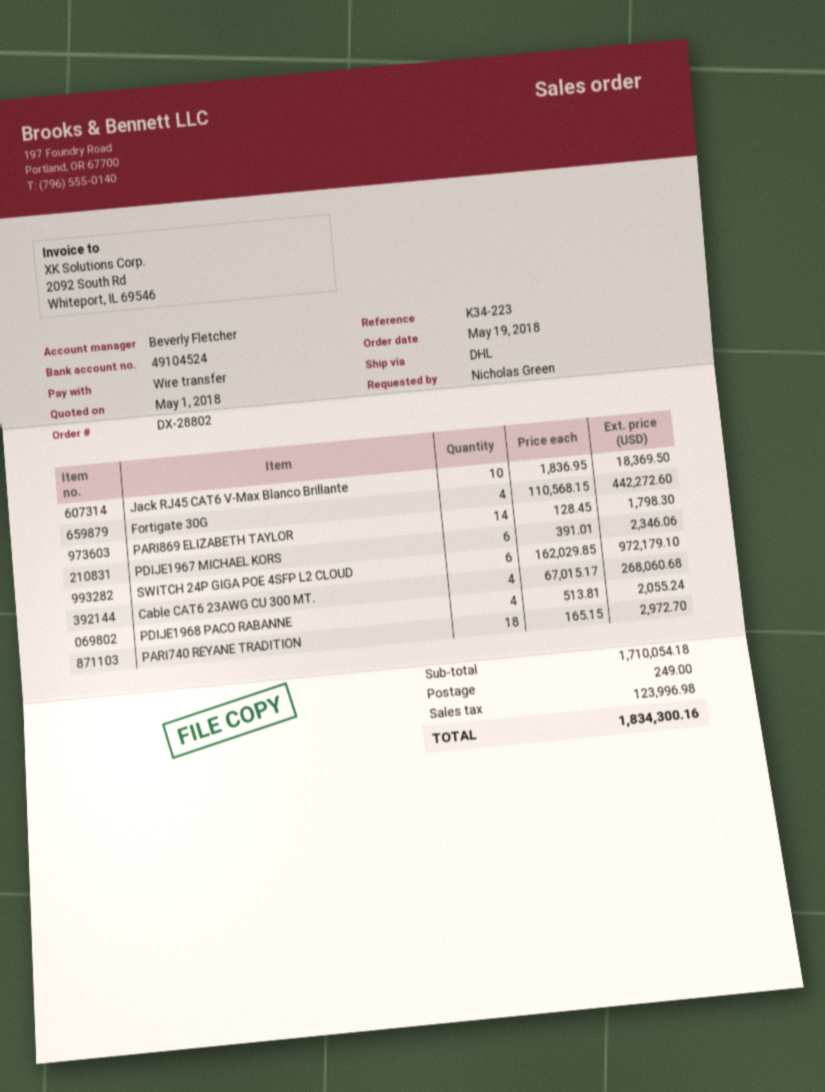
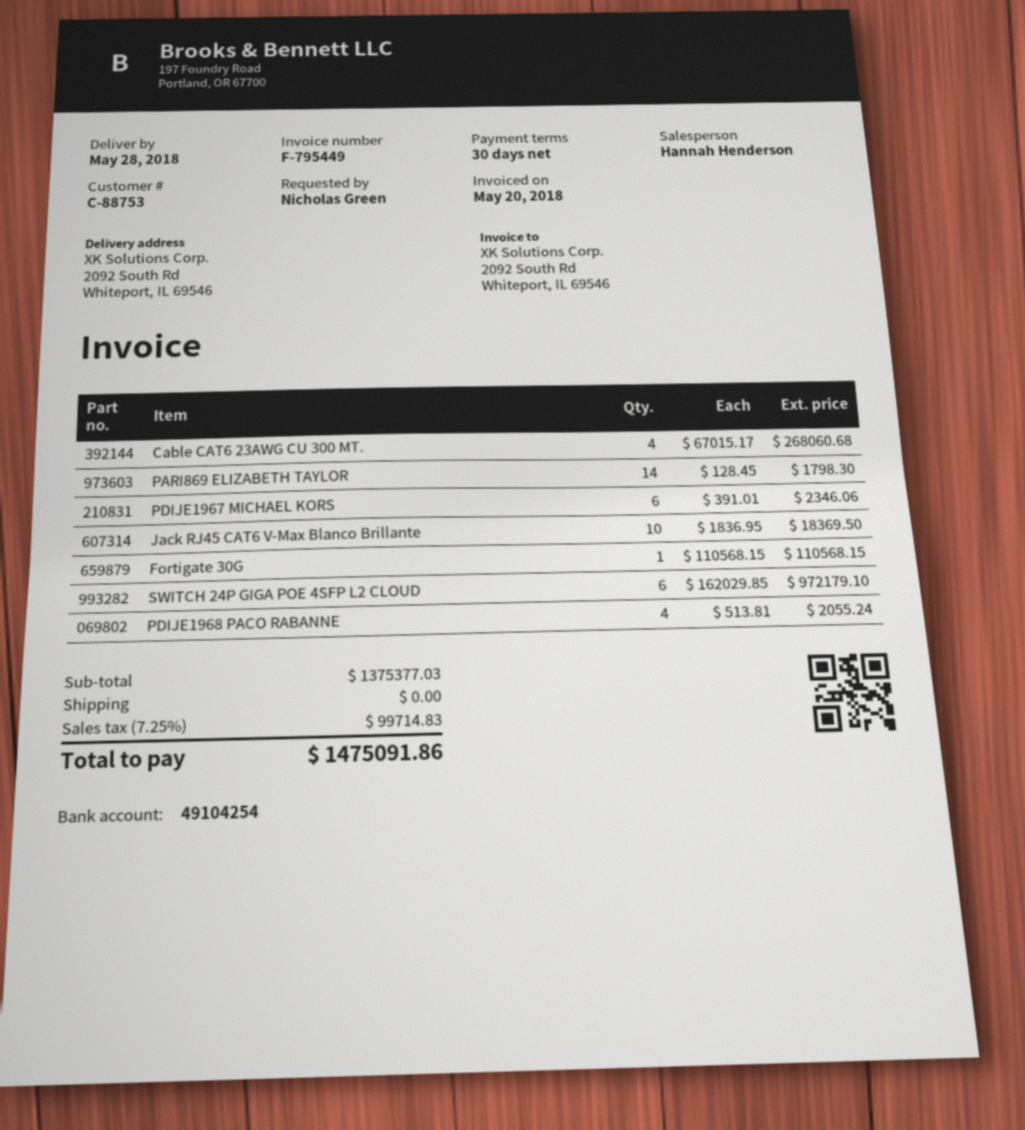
sales rep: Beverly Fletcher -> Hannah Henderson
bank account: 49104524 -> 49104254
Fortigate 30G: 4 x 110568.15 = 442272.60 -> 1 x 110568.15 = 110568.15
PARI740 REYANE TRADITION: 18 x 165.15 = 2972.70 -> none
subtotal: 1710054.18 -> 1375377.03
shipping: 249.00 -> 0.00
tax: 123996.98 -> 99714.83
total: 1834300.16 -> 1475091.86

